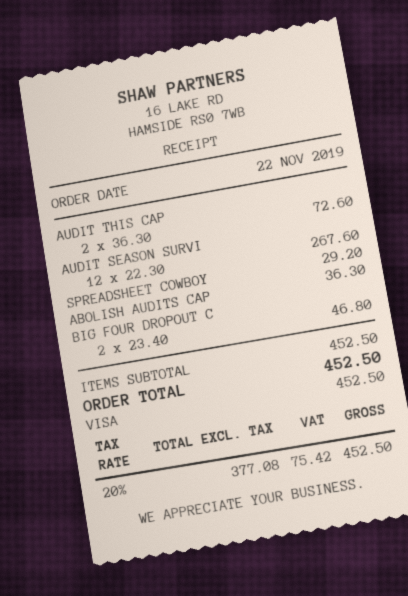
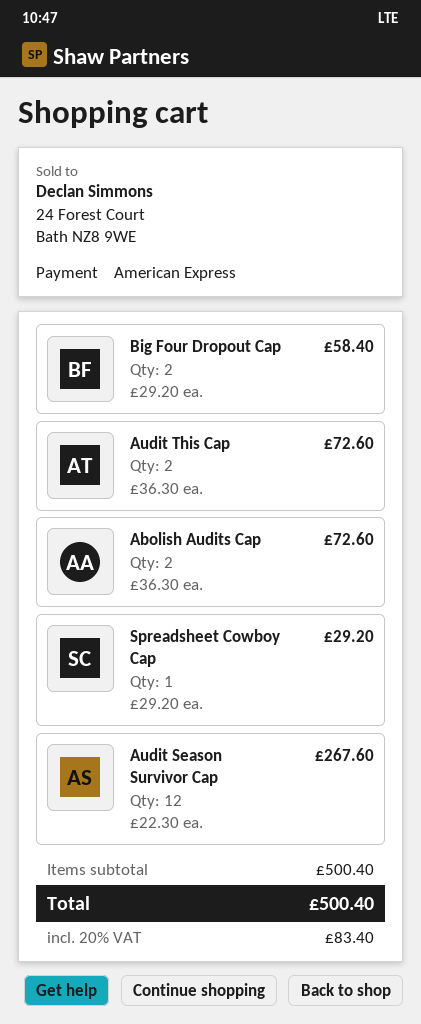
payment method: Visa -> American Express
ABOLISH AUDITS CAP: 1 x 36.30 = 36.30 -> 2 x 36.30 = 72.60
BIG FOUR DROPOUT C: 2 x 23.40 = 46.80 -> 2 x 29.20 = 58.40
subtotal: 452.50 -> 500.40
tax: 20% = 75.42 -> 20% = 83.40
total: 452.50 -> 500.40

